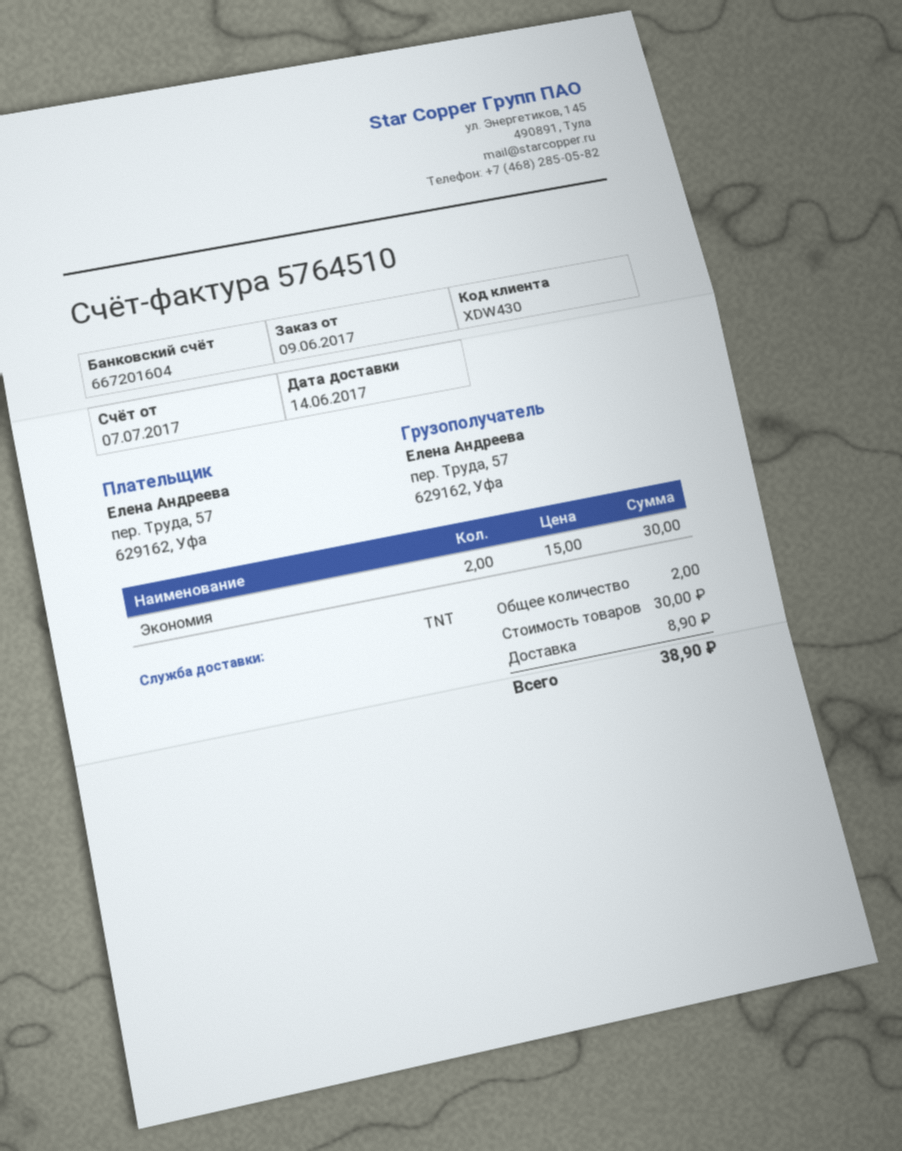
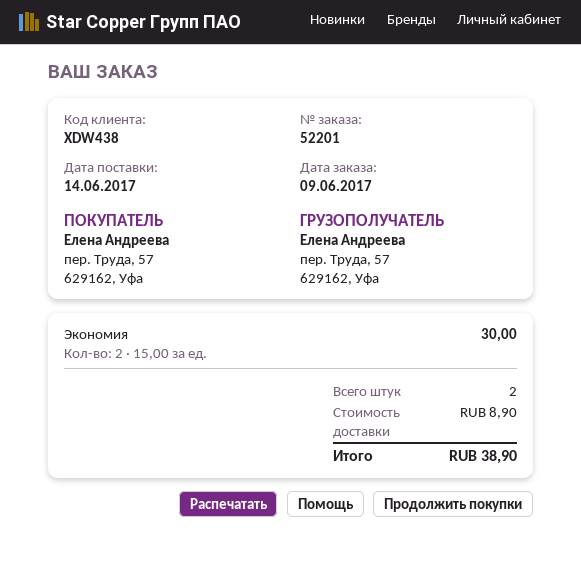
customer number: XDW430 -> XDW438

